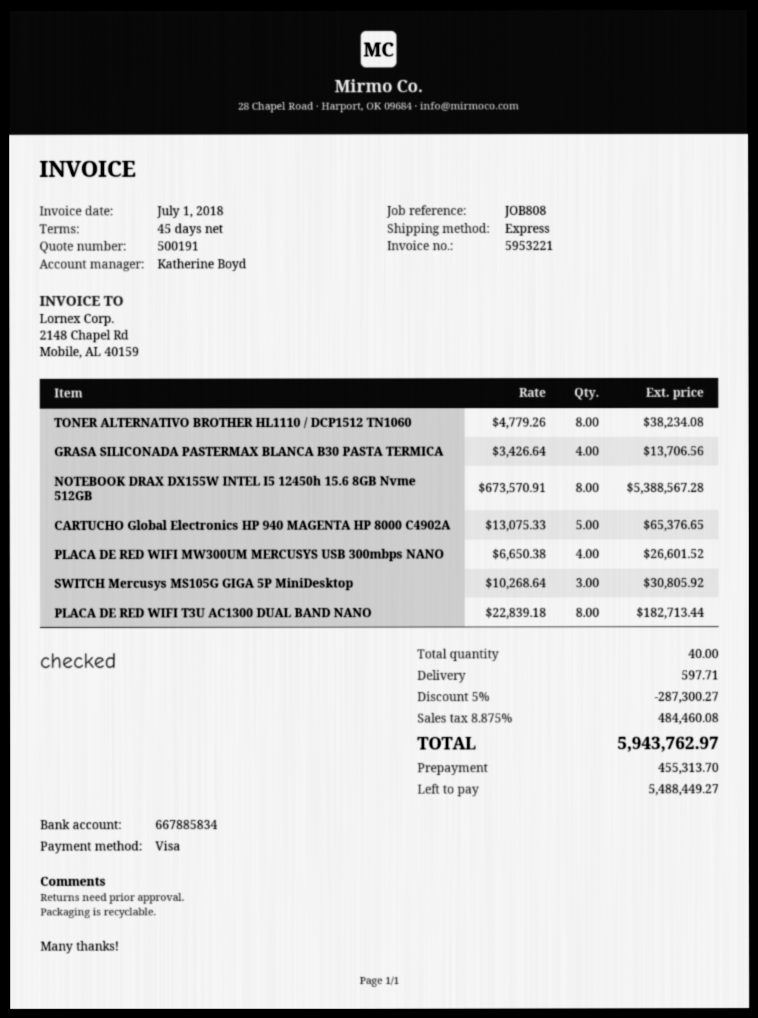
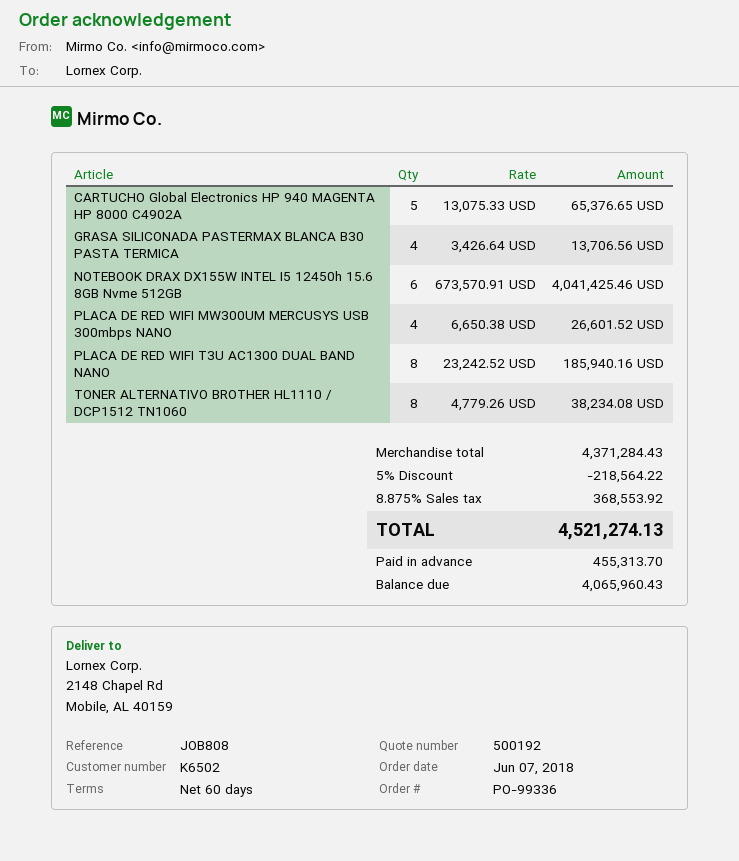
quote number: 500191 -> 500192
payment terms: 45 days -> 60 days
NOTEBOOK DRAX DX155W INTEL I5 12450h 15.6 8GB Nvme 512GB: 8 x 673570.91 = 5388567.28 -> 6 x 673570.91 = 4041425.46
SWITCH Mercusys MS105G GIGA 5P MiniDesktop: 3 x 10268.64 = 30805.92 -> none
PLACA DE RED WIFI T3U AC1300 DUAL BAND NANO: 8 x 22839.18 = 182713.44 -> 8 x 23242.52 = 185940.16
discount: 5% = 287300.27 -> 5% = 218564.22
shipping: 597.71 -> none
tax: 8.875% = 484460.08 -> 8.875% = 368553.92
total: 5943762.97 -> 4521274.13
balance: 5488449.27 -> 4065960.43

